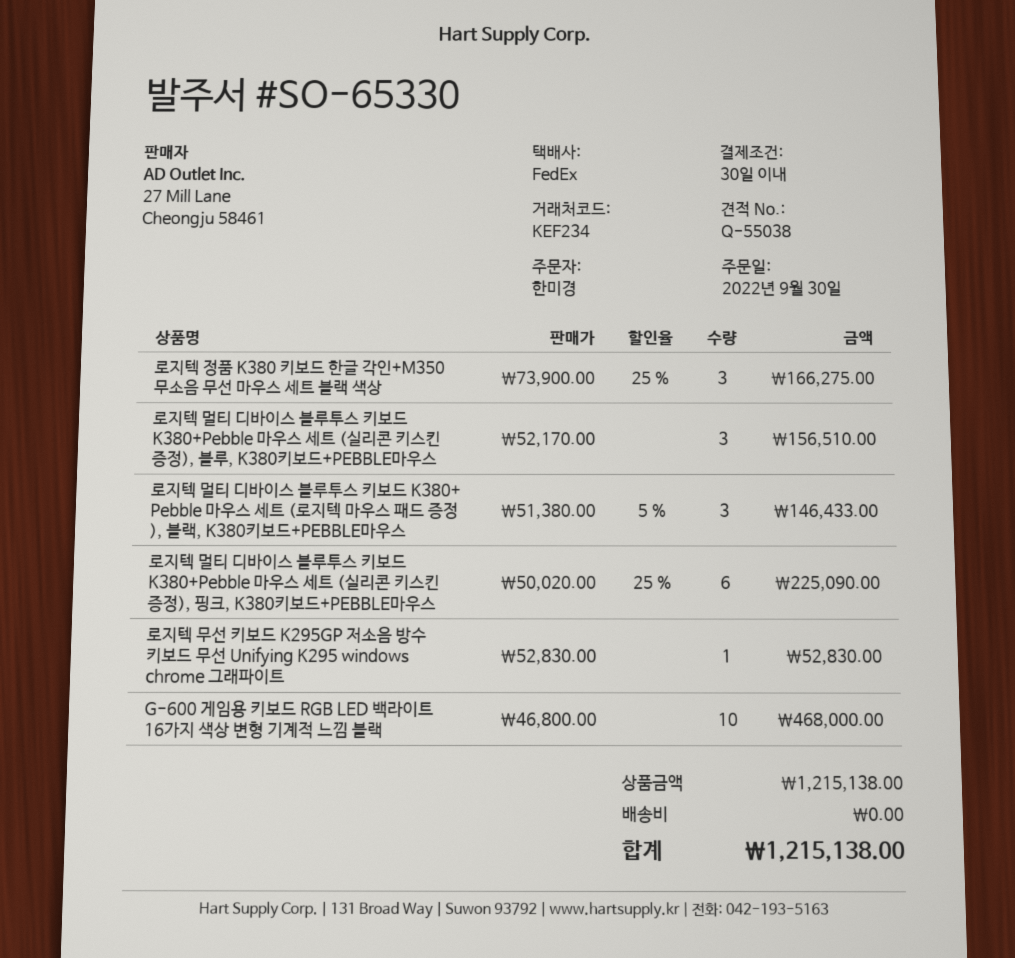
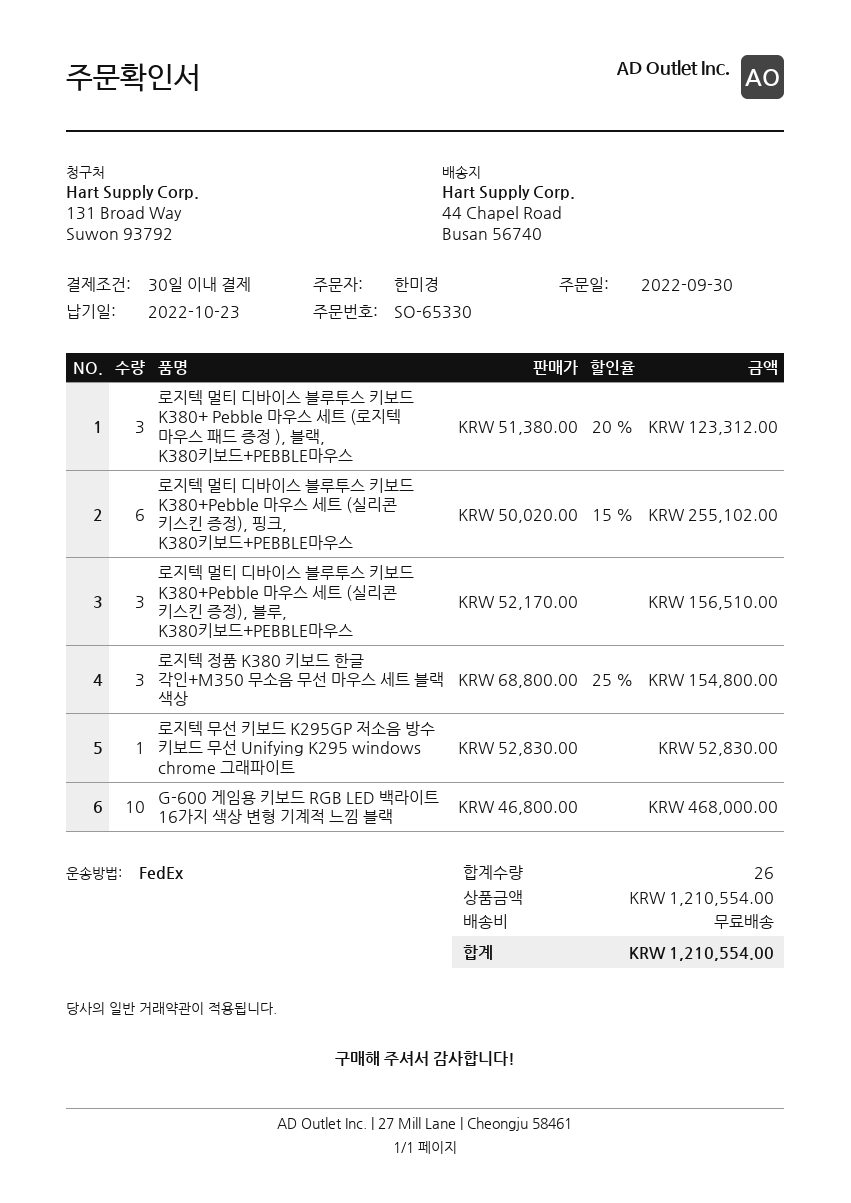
로지텍 정품 K380 키보드 한글 각인+M350 무소음 무선 마우스 세트 블랙 색상: 3 x 73900.00 - 25% = 166275.00 -> 3 x 68800.00 - 25% = 154800.00
로지텍 멀티 디바이스 블루투스 키보드 K380+ Pebble 마우스 세트 (로지텍 마우스 패드 증정 ), 블랙, K380키보드+PEBBLE마우스: 3 x 51380.00 - 5% = 146433.00 -> 3 x 51380.00 - 20% = 123312.00
로지텍 멀티 디바이스 블루투스 키보드 K380+Pebble 마우스 세트 (실리콘 키스킨 증정), 핑크, K380키보드+PEBBLE마우스: 6 x 50020.00 - 25% = 225090.00 -> 6 x 50020.00 - 15% = 255102.00
subtotal: 1215138.00 -> 1210554.00
total: 1215138.00 -> 1210554.00

